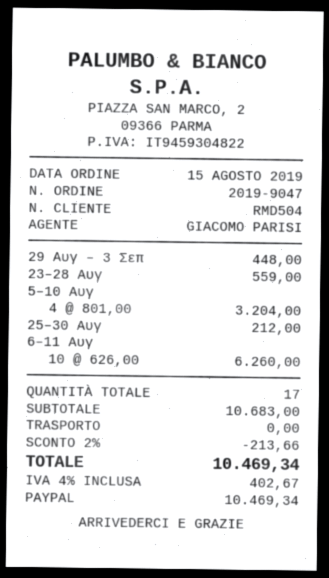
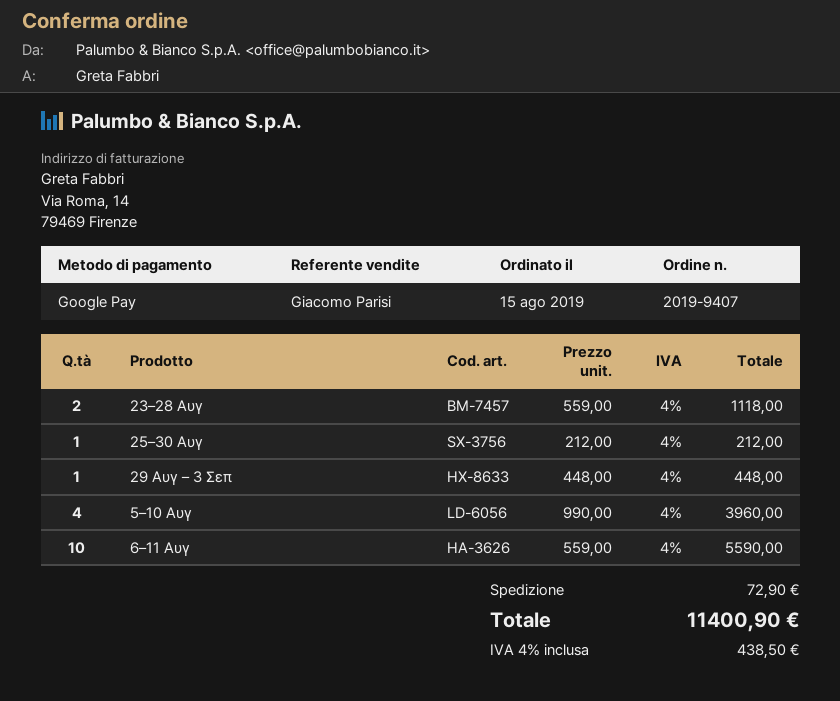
order number: 2019-9047 -> 2019-9407
payment method: PayPal -> Google Pay
23–28 Αυγ: 1 x 559.00 = 559.00 -> 2 x 559.00 = 1118.00
5–10 Αυγ: 4 x 801.00 = 3204.00 -> 4 x 990.00 = 3960.00
6–11 Αυγ: 10 x 626.00 = 6260.00 -> 10 x 559.00 = 5590.00
discount: 2% = 213.66 -> none
shipping: 0.00 -> 72.90
tax: 4% = 402.67 -> 4% = 438.50
total: 10469.34 -> 11400.90

